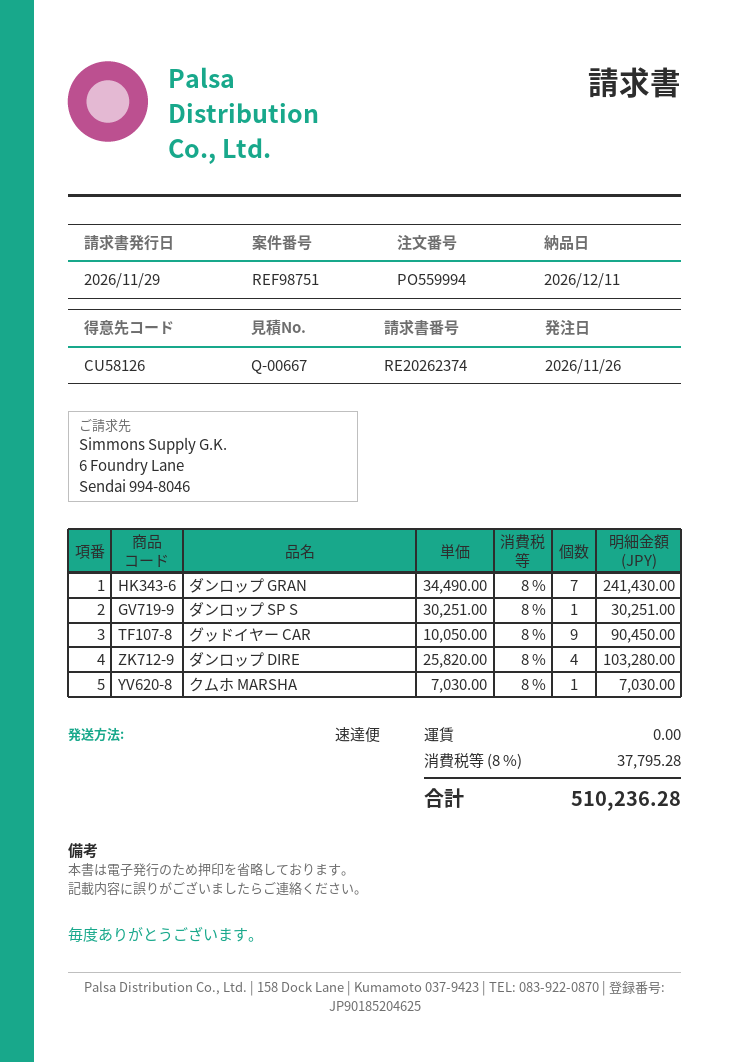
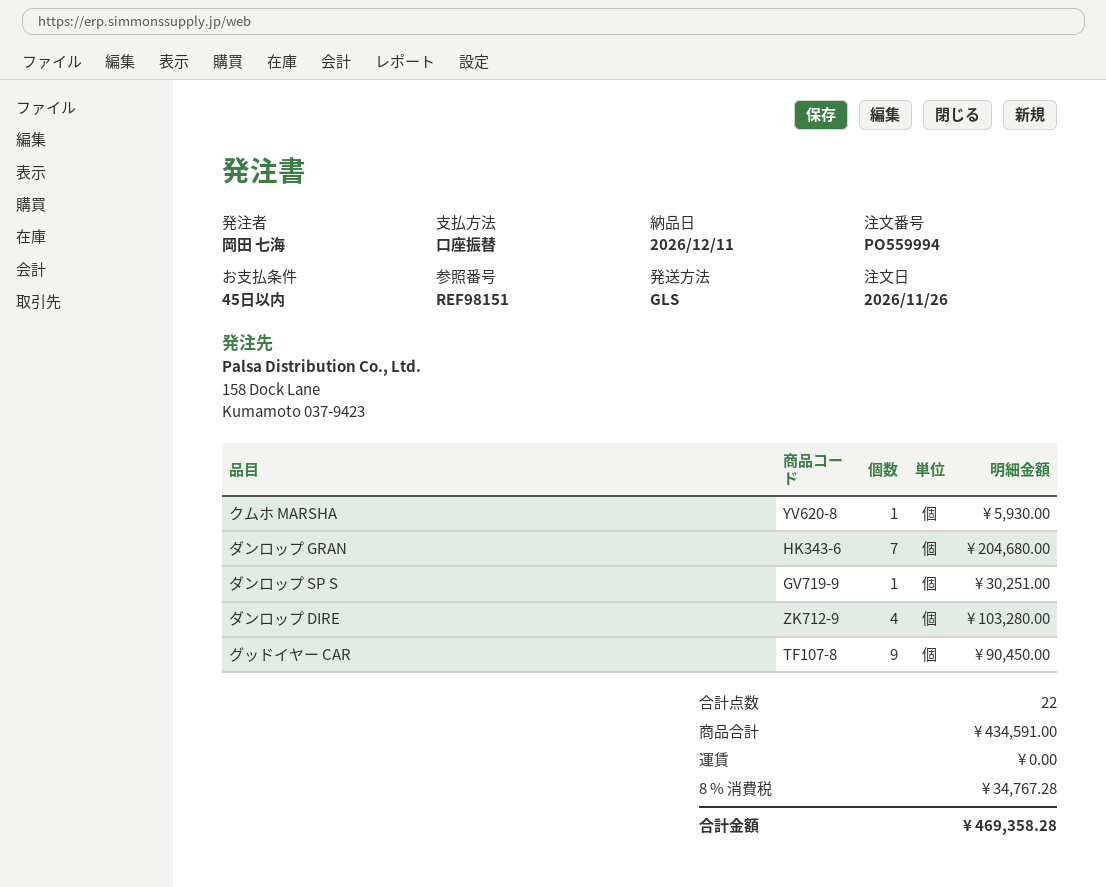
reference: REF98751 -> REF98151
shipping method: express -> GLS
ダンロップ GRAN: 7 for 241430.00 -> 7 for 204680.00
クムホ MARSHA: 1 for 7030.00 -> 1 for 5930.00
tax: 8% = 37795.28 -> 8% = 34767.28
total: 510236.28 -> 469358.28

